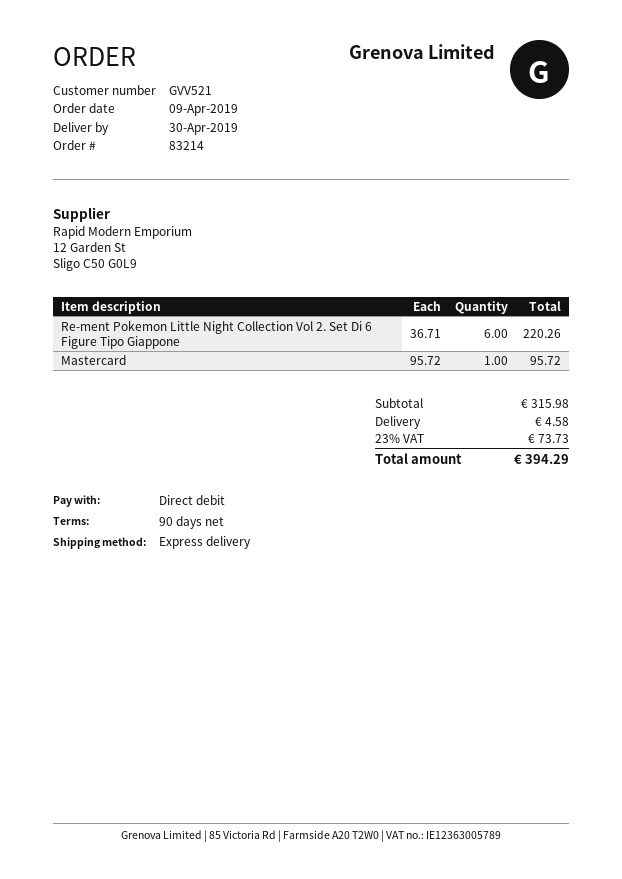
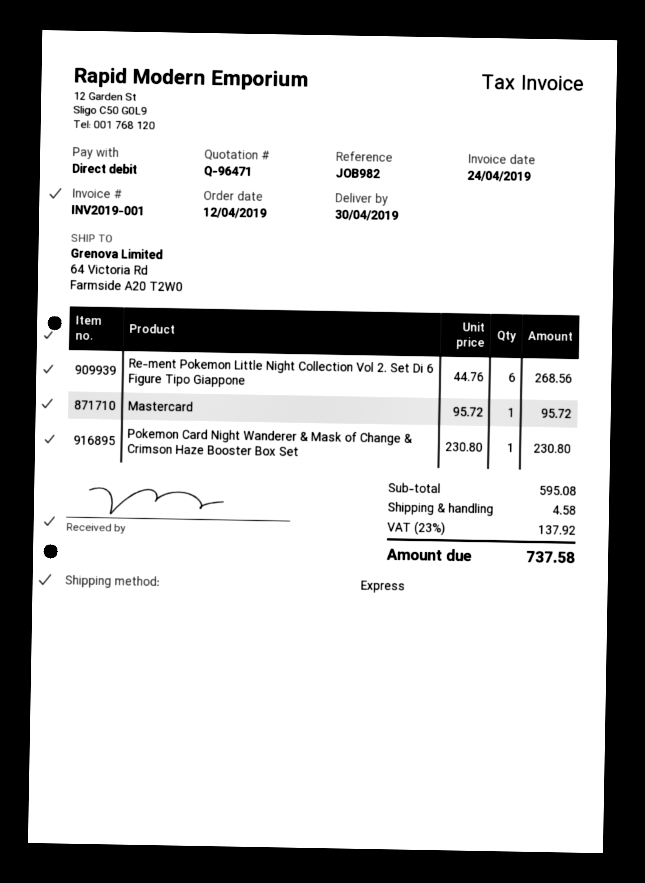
order date: 2019-04-09 -> 2019-04-12
Re-ment Pokemon Little Night Collection Vol 2. Set Di 6 Figure Tipo Giappone: 6 x 36.71 = 220.26 -> 6 x 44.76 = 268.56
Pokemon Card Night Wanderer & Mask of Change & Crimson Haze Booster Box Set: none -> 1 x 230.80 = 230.80
subtotal: 315.98 -> 595.08
tax: 23% = 73.73 -> 23% = 137.92
total: 394.29 -> 737.58

